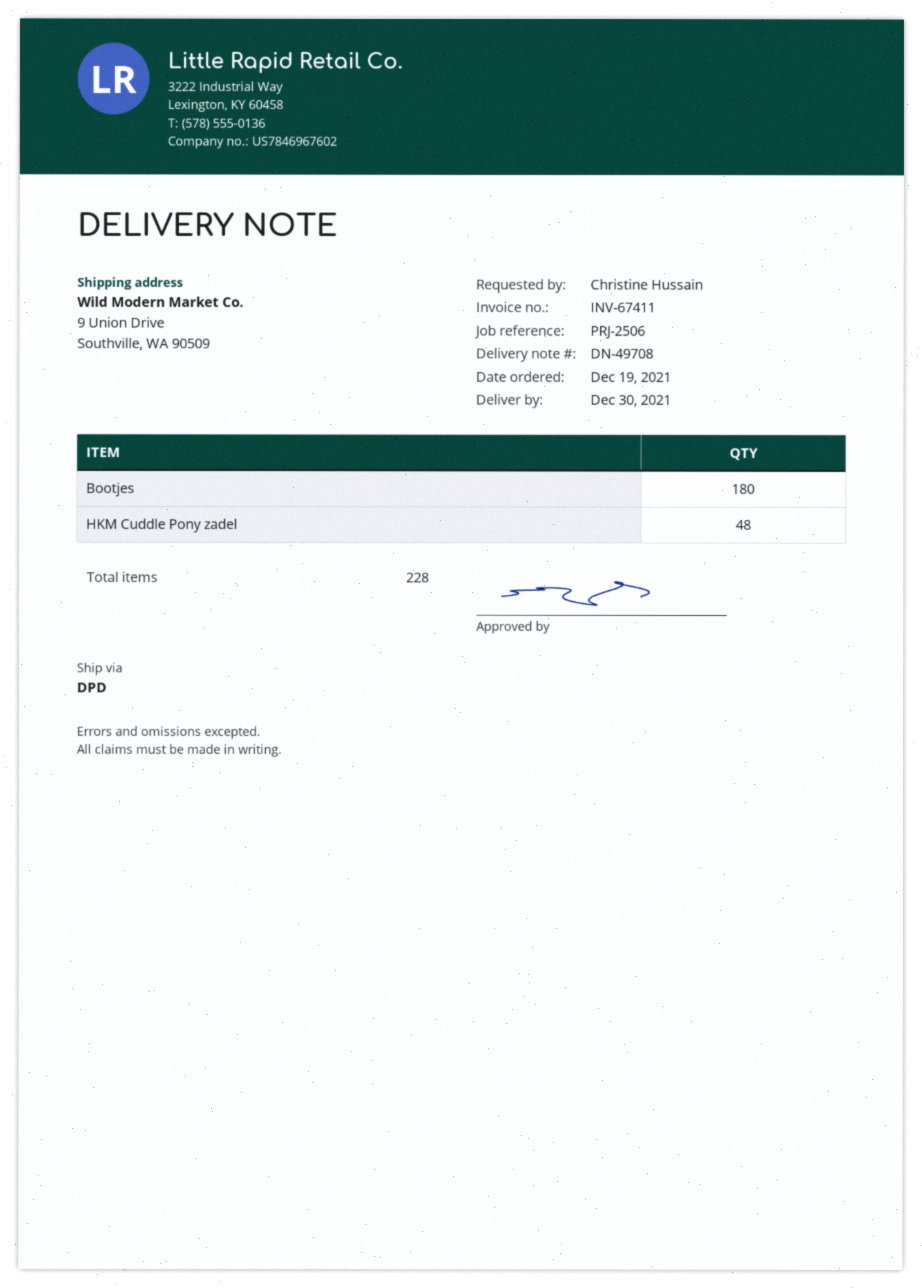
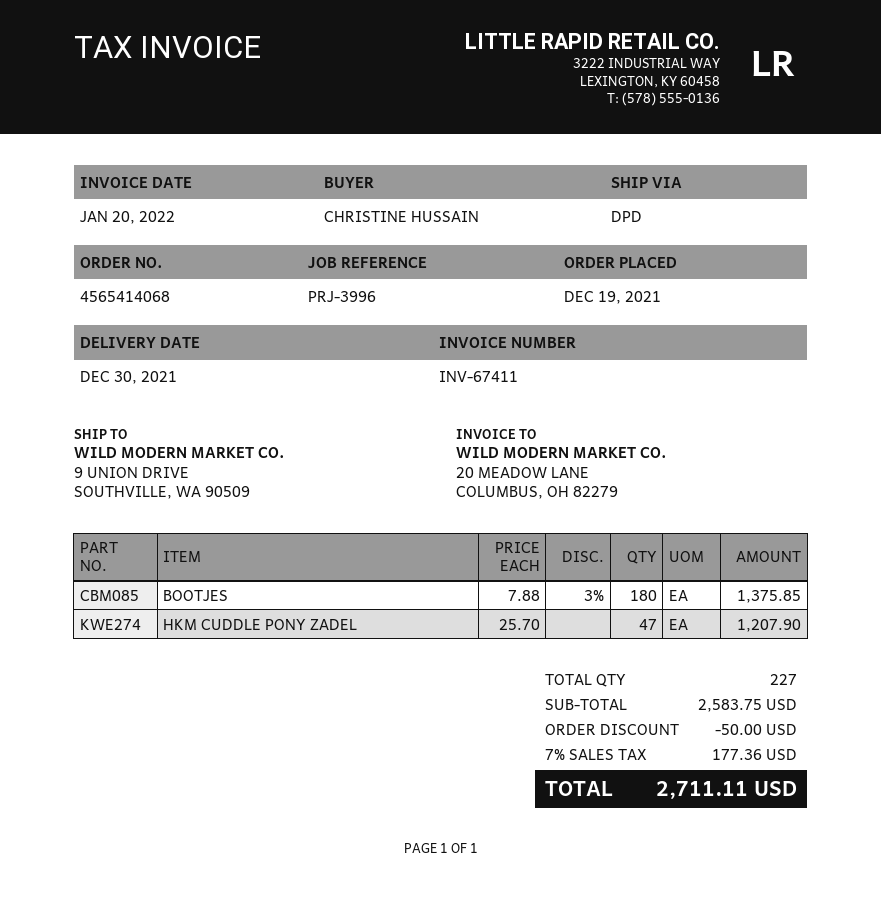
reference: PRJ-2506 -> PRJ-3996
HKM Cuddle Pony zadel: 48 -> 47
total quantity: 228 -> 227

